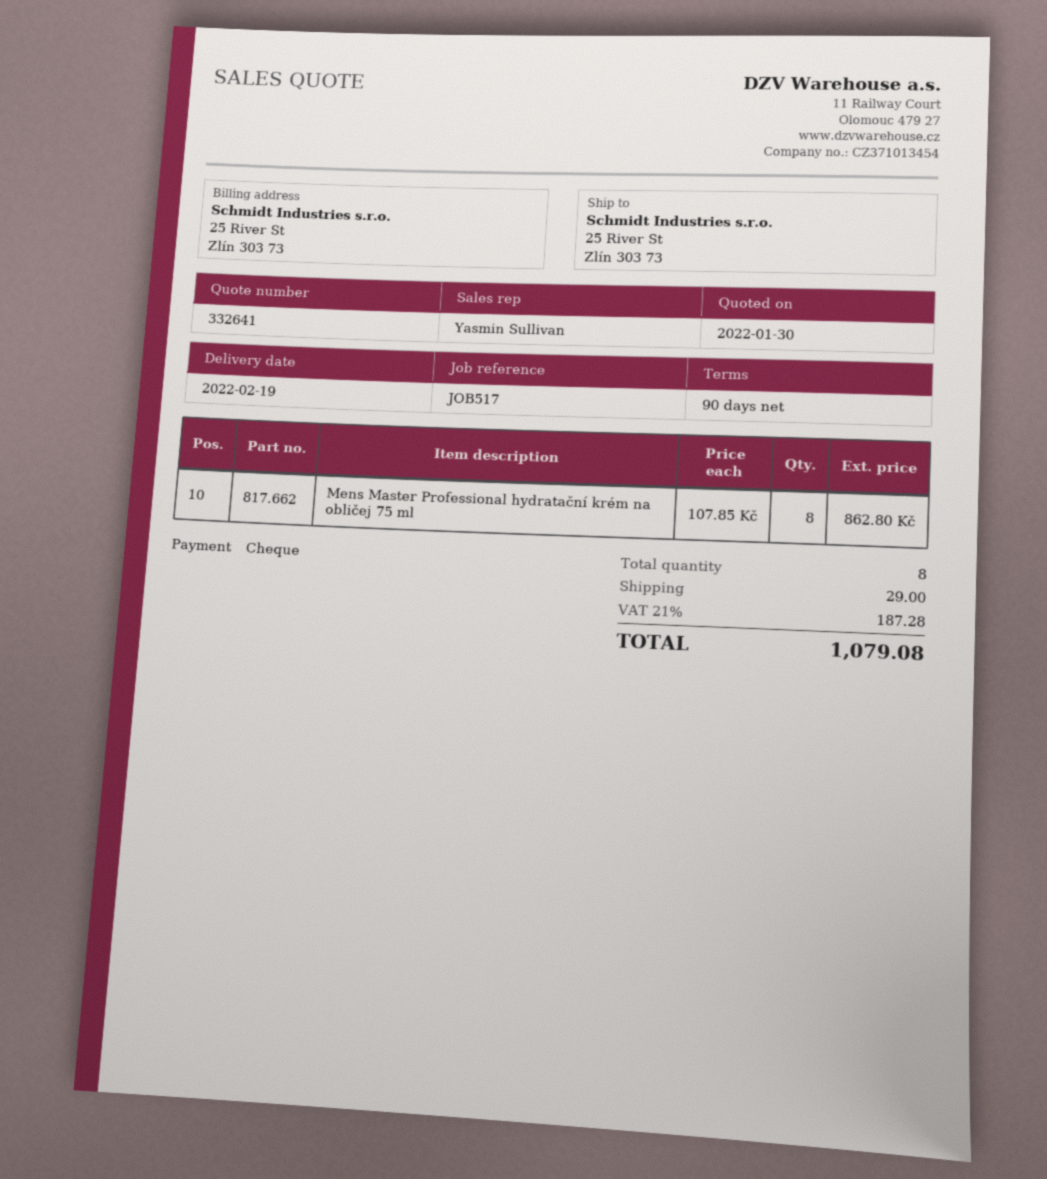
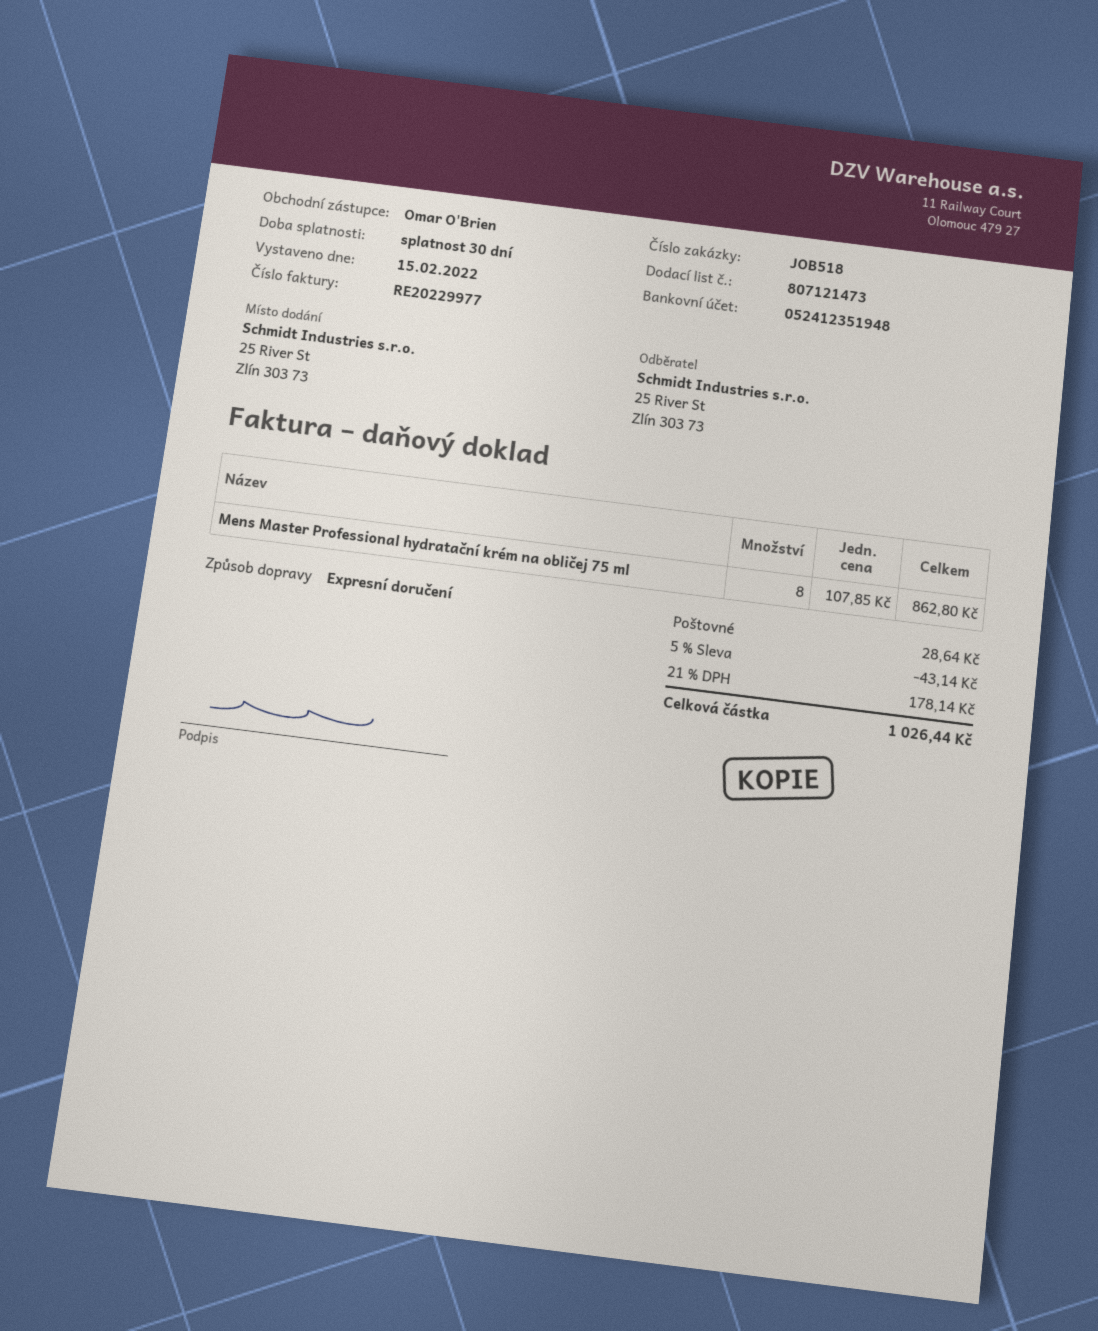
payment terms: 90 days -> 30 days
reference: JOB517 -> JOB518
sales rep: Yasmin Sullivan -> Omar O'Brien
discount: none -> 5% = 43.14
shipping: 29.00 -> 28.64
tax: 21% = 187.28 -> 21% = 178.14
total: 1079.08 -> 1026.44

